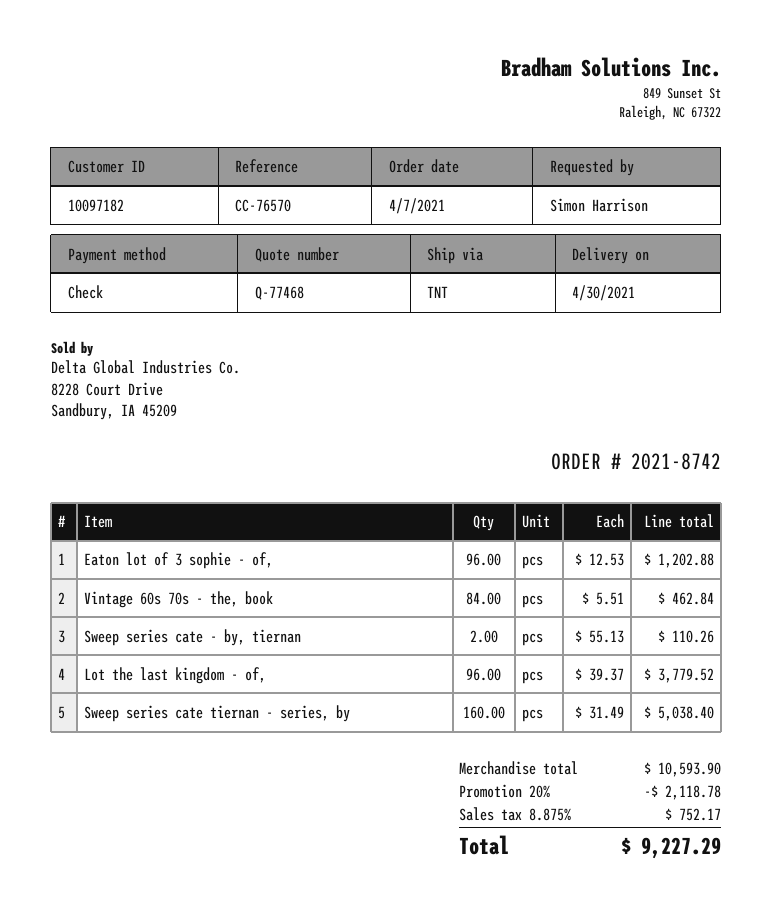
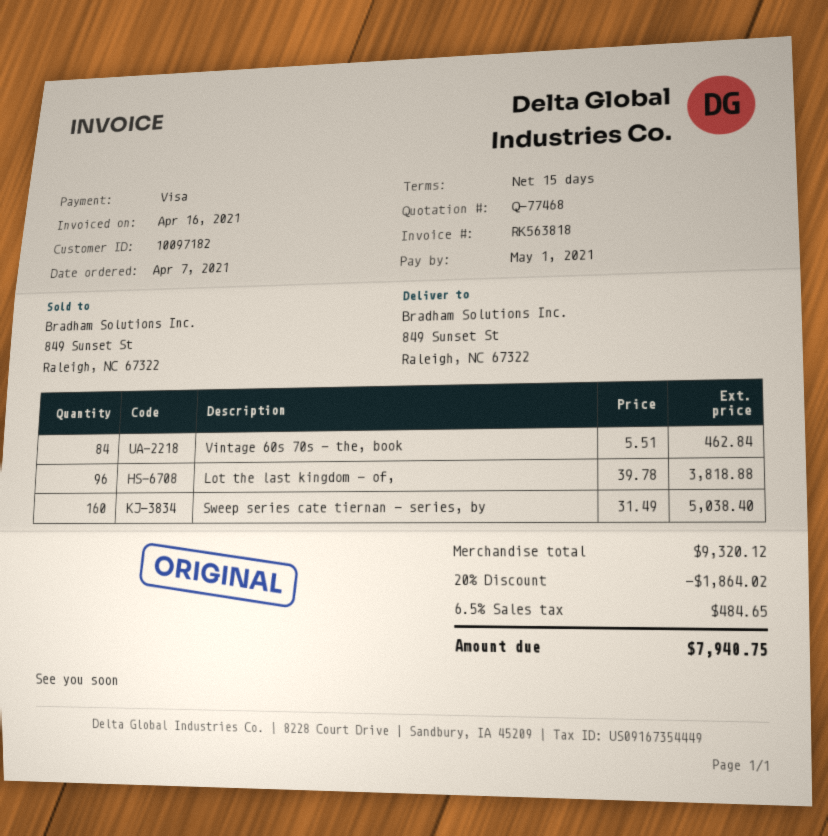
payment method: cheque -> Visa
Eaton lot of 3 sophie - of,: 96 x 12.53 = 1202.88 -> none
Sweep series cate - by, tiernan: 2 x 55.13 = 110.26 -> none
Lot the last kingdom - of,: 96 x 39.37 = 3779.52 -> 96 x 39.78 = 3818.88
subtotal: 10593.90 -> 9320.12
discount: 20% = 2118.78 -> 20% = 1864.02
tax: 8.875% = 752.17 -> 6.5% = 484.65
total: 9227.29 -> 7940.75

